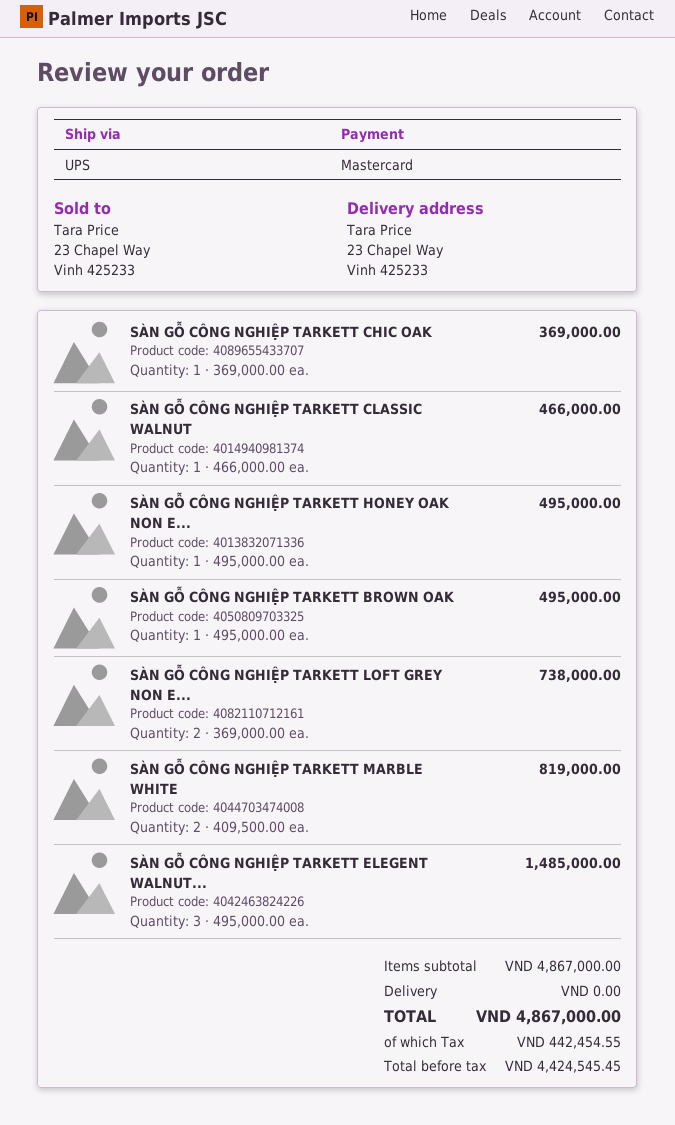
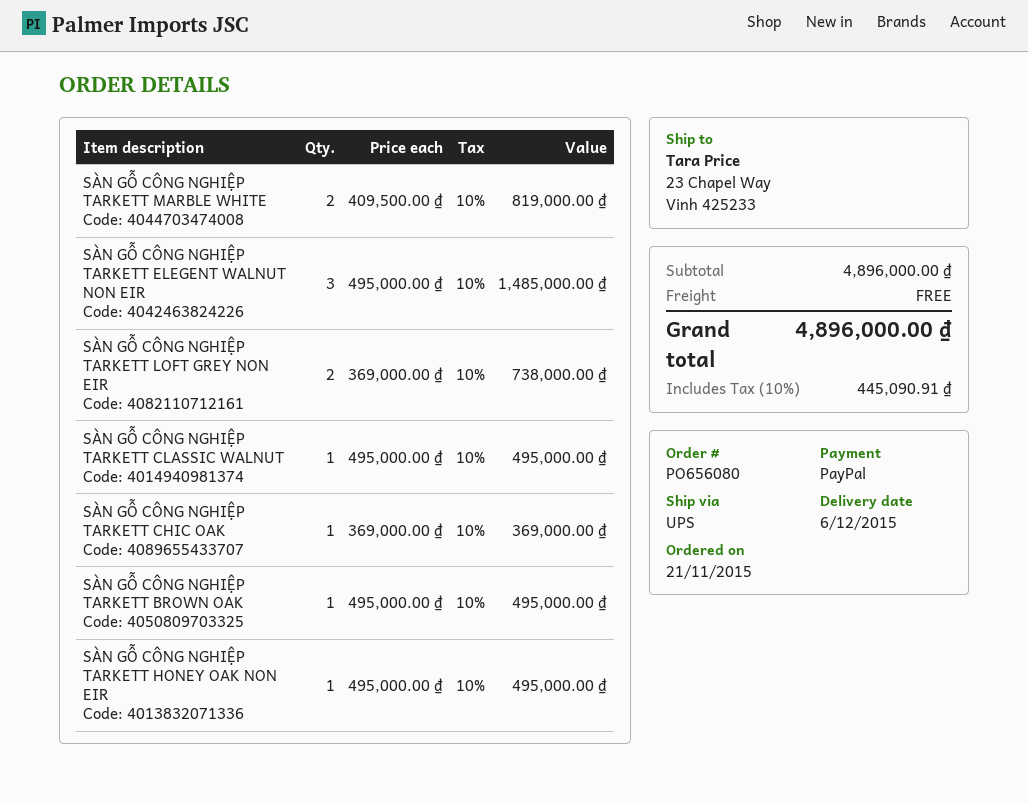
payment method: Mastercard -> PayPal
SÀN GỖ CÔNG NGHIỆP TARKETT CLASSIC WALNUT: 1 x 466000.00 = 466000.00 -> 1 x 495000.00 = 495000.00
subtotal: 4867000.00 -> 4896000.00
tax: 442454.55 -> 445090.91
total: 4867000.00 -> 4896000.00

